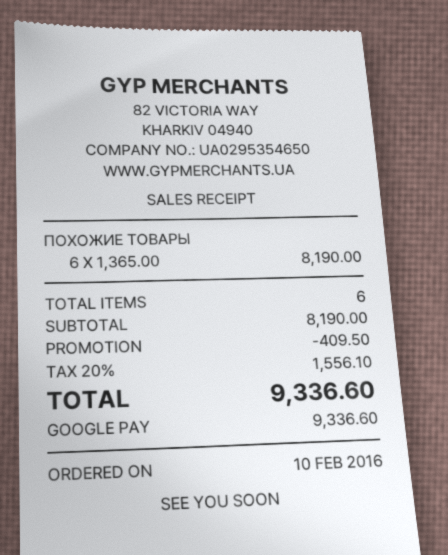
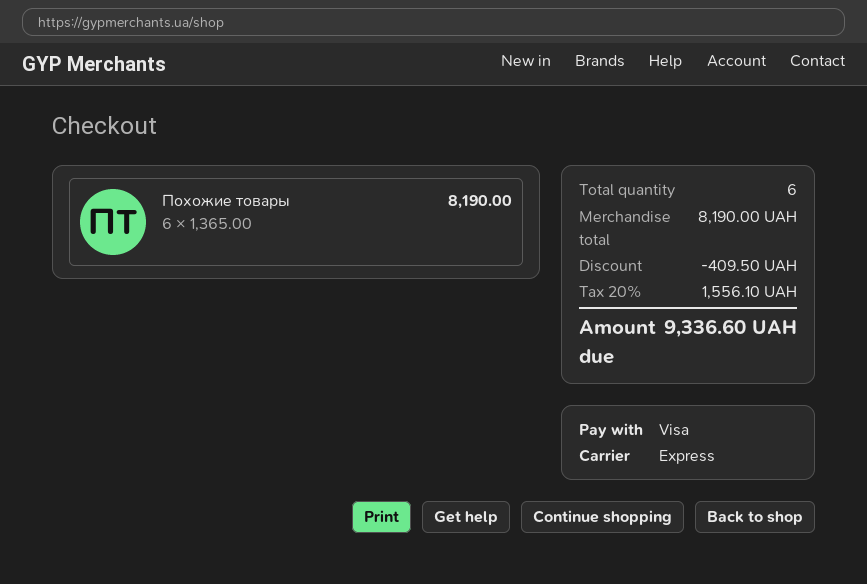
payment method: Google Pay -> Visa

